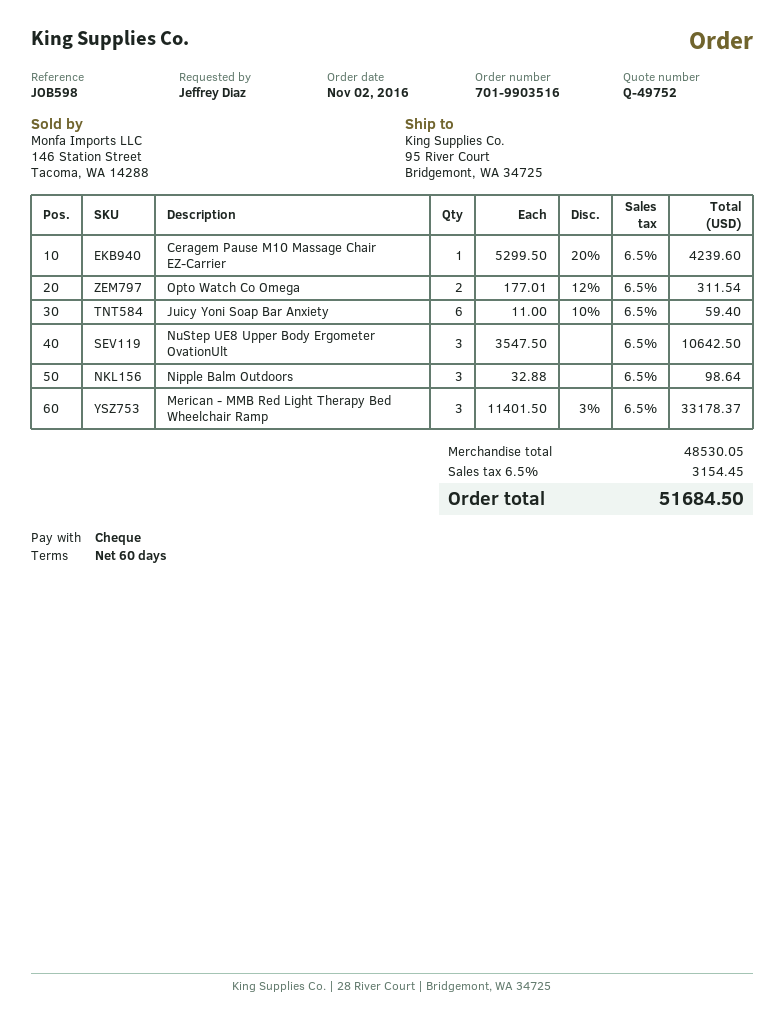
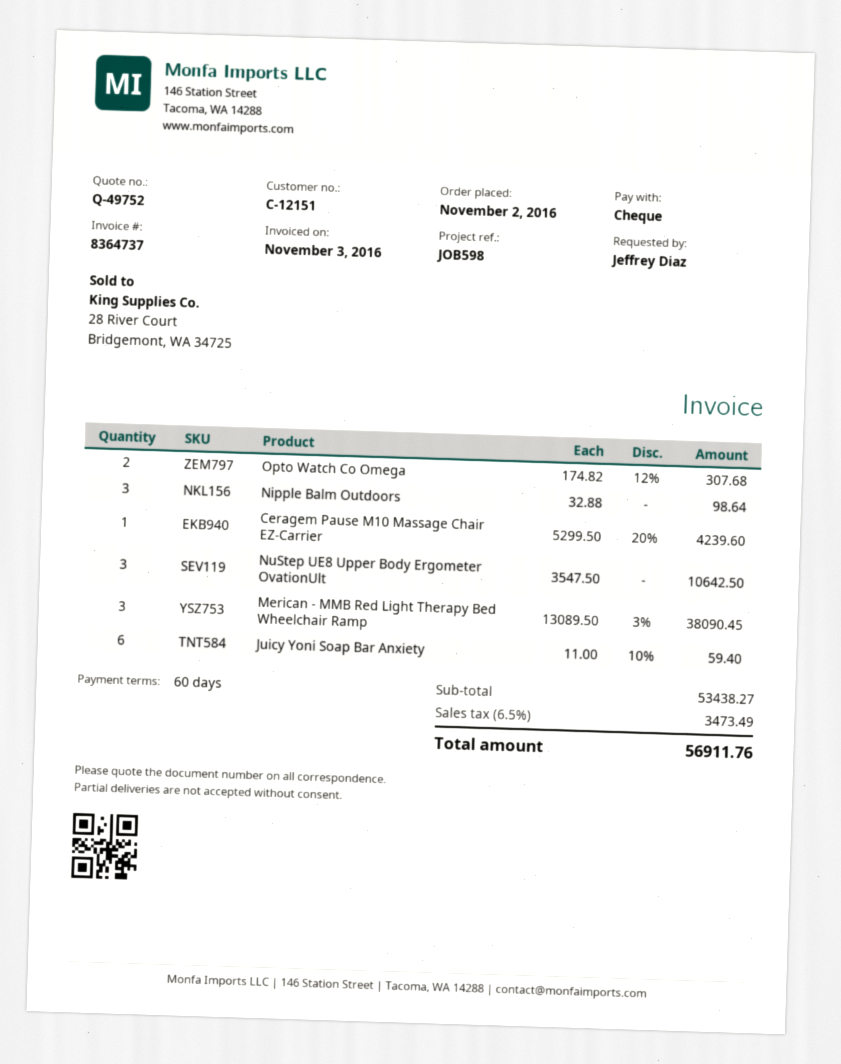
Opto Watch Co Omega: 2 x 177.01 - 12% = 311.54 -> 2 x 174.82 - 12% = 307.68
Merican - MMB Red Light Therapy Bed Wheelchair Ramp: 3 x 11401.50 - 3% = 33178.37 -> 3 x 13089.50 - 3% = 38090.45
subtotal: 48530.05 -> 53438.27
tax: 6.5% = 3154.45 -> 6.5% = 3473.49
total: 51684.50 -> 56911.76

